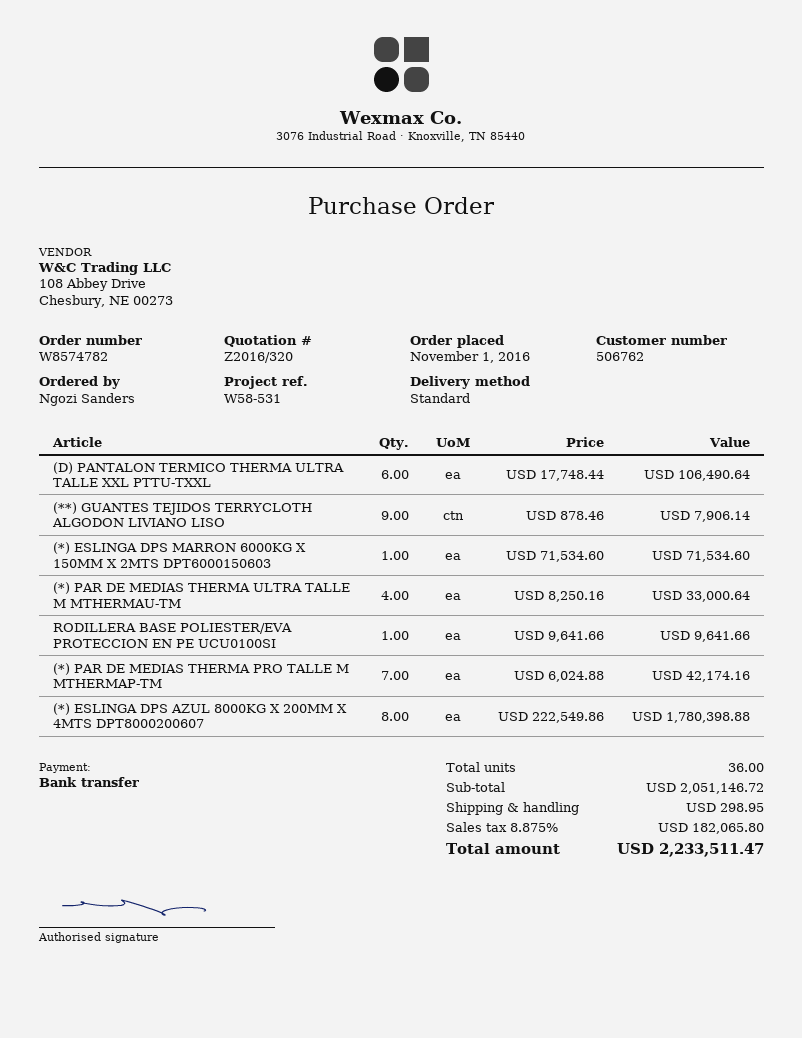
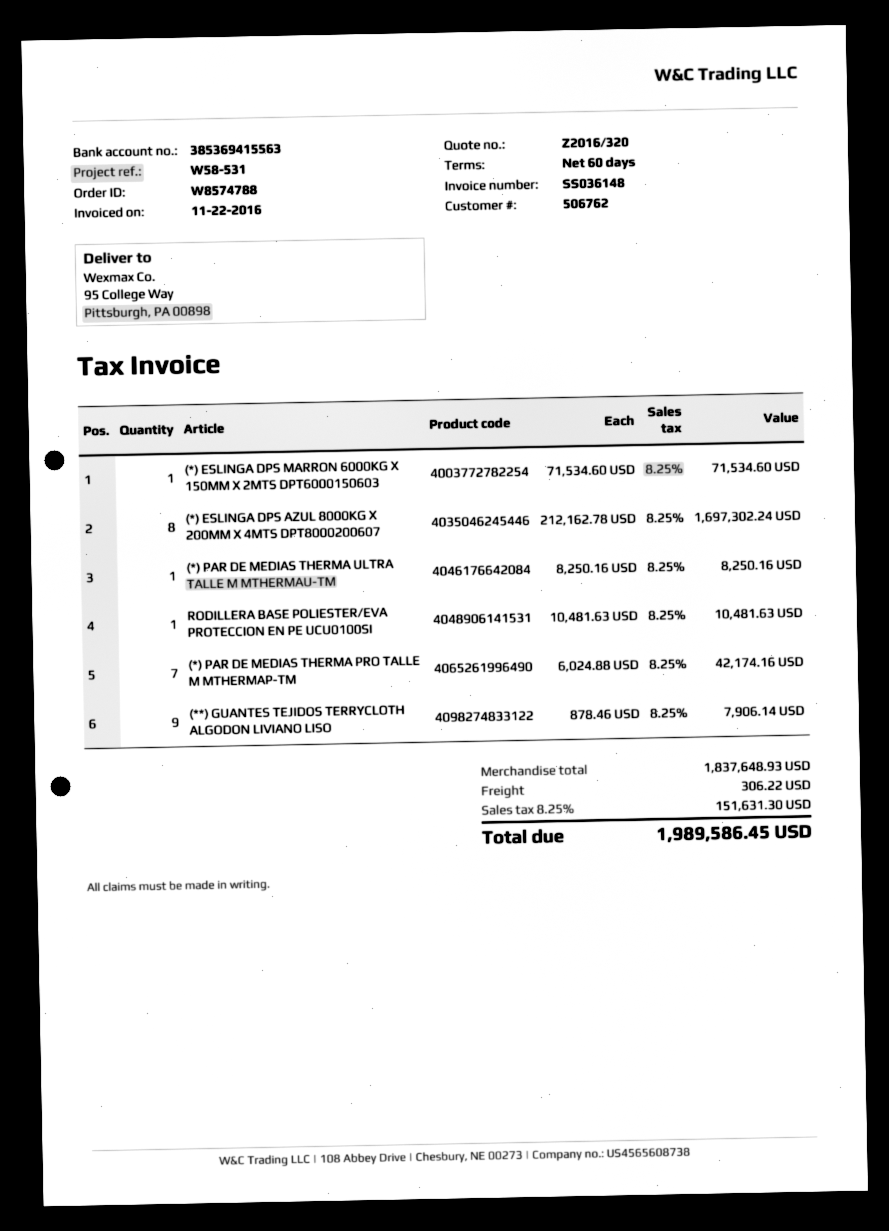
order number: W8574782 -> W8574788
(D) PANTALON TERMICO THERMA ULTRA TALLE XXL PTTU-TXXL: 6 x 17748.44 = 106490.64 -> none
(*) PAR DE MEDIAS THERMA ULTRA TALLE M MTHERMAU-TM: 4 x 8250.16 = 33000.64 -> 1 x 8250.16 = 8250.16
RODILLERA BASE POLIESTER/EVA PROTECCION EN PE UCU0100SI: 1 x 9641.66 = 9641.66 -> 1 x 10481.63 = 10481.63
(*) ESLINGA DPS AZUL 8000KG X 200MM X 4MTS DPT8000200607: 8 x 222549.86 = 1780398.88 -> 8 x 212162.78 = 1697302.24
subtotal: 2051146.72 -> 1837648.93
shipping: 298.95 -> 306.22
tax: 8.875% = 182065.80 -> 8.25% = 151631.30
total: 2233511.47 -> 1989586.45

